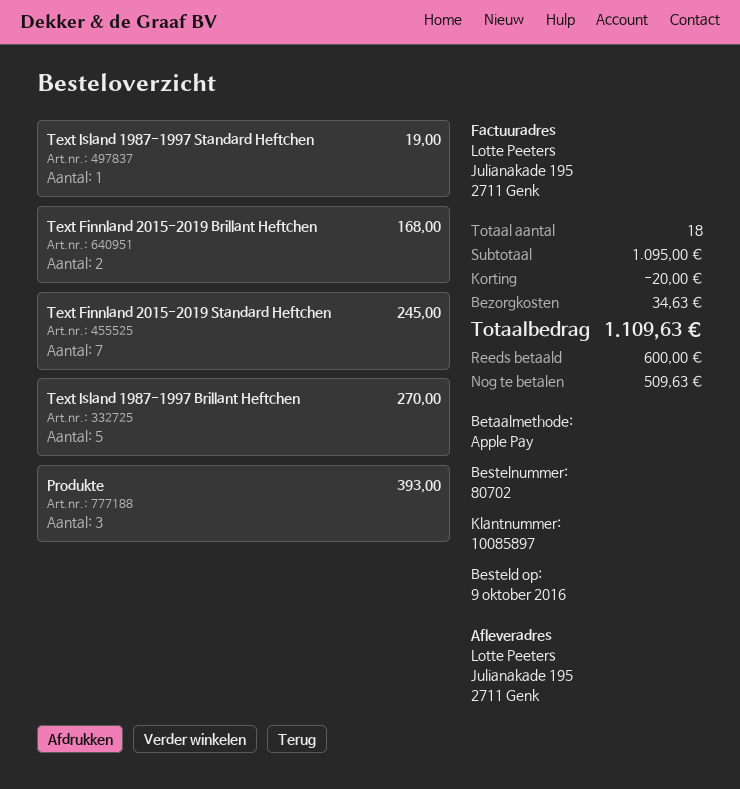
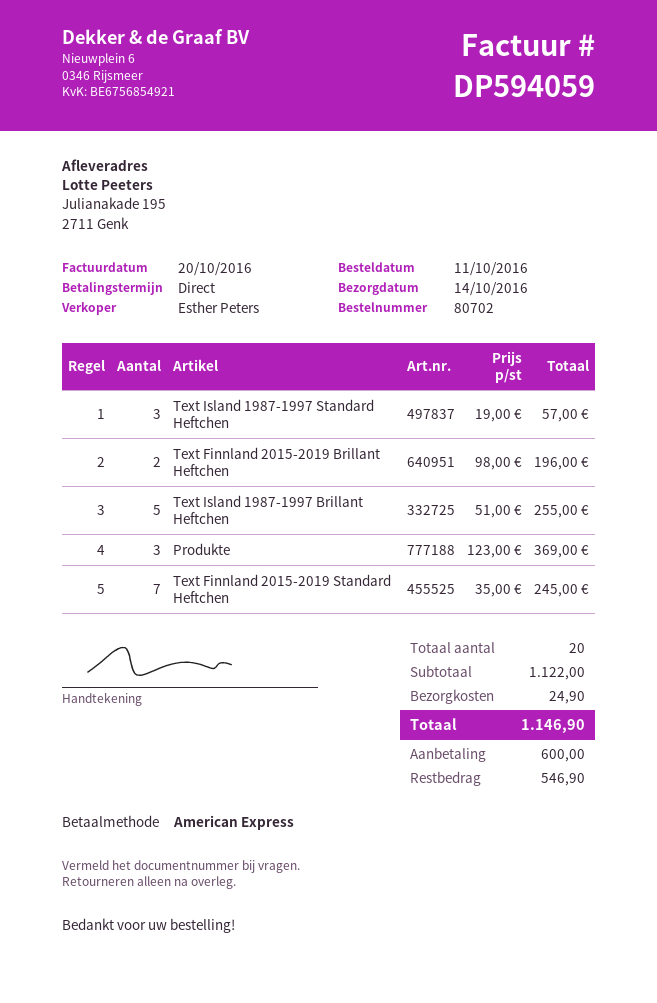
order date: 2016-10-09 -> 2016-10-11
payment method: Apple Pay -> American Express
Text Island 1987-1997 Standard Heftchen: 1 for 19.00 -> 3 for 57.00
Text Finnland 2015-2019 Brillant Heftchen: 2 for 168.00 -> 2 for 196.00
Text Island 1987-1997 Brillant Heftchen: 5 for 270.00 -> 5 for 255.00
Produkte: 3 for 393.00 -> 3 for 369.00
total quantity: 18 -> 20
subtotal: 1095.00 -> 1122.00
discount: 20.00 -> none
shipping: 34.63 -> 24.90
total: 1109.63 -> 1146.90
balance: 509.63 -> 546.90

